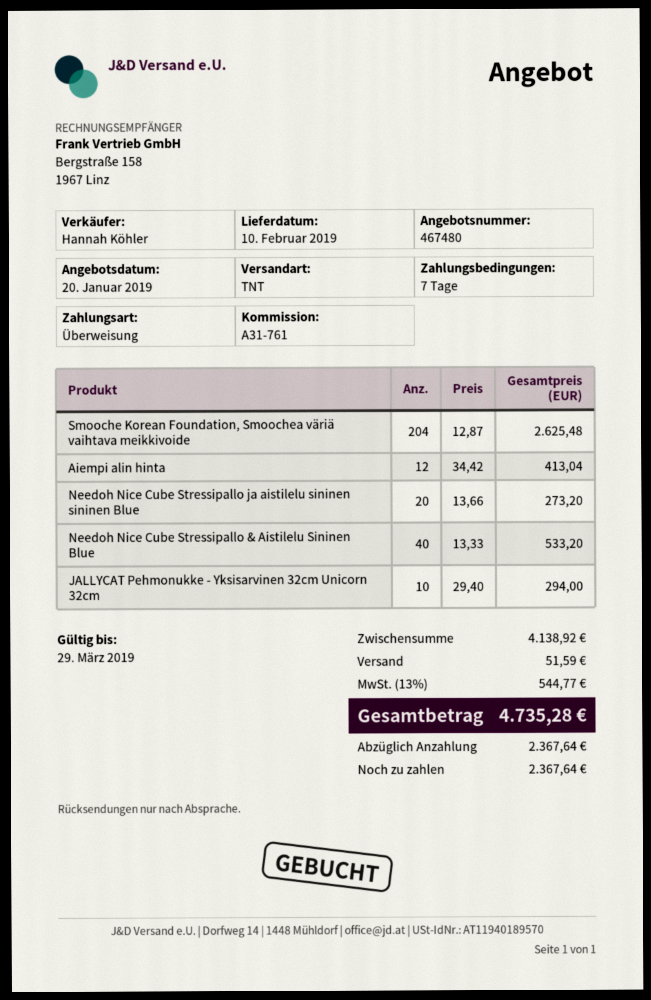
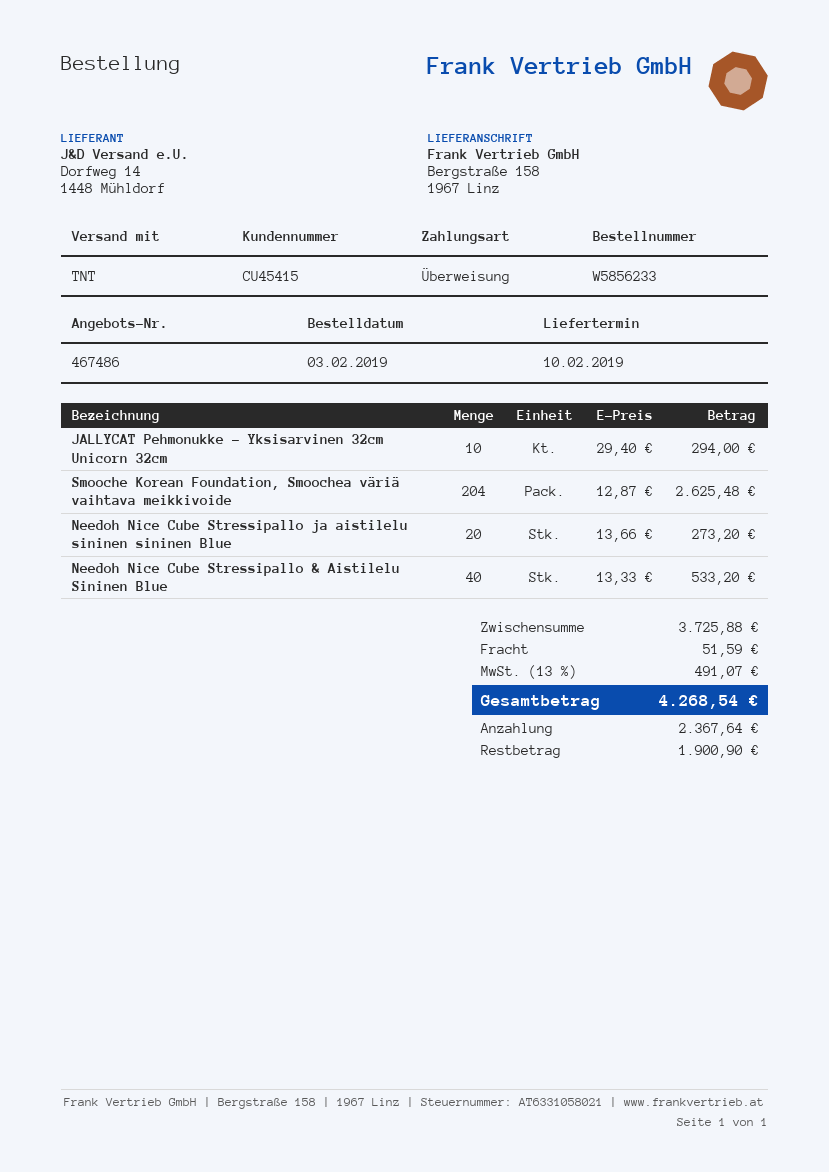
quote number: 467480 -> 467486
Aiempi alin hinta: 12 x 34.42 = 413.04 -> none
subtotal: 4138.92 -> 3725.88
tax: 13% = 544.77 -> 13% = 491.07
total: 4735.28 -> 4268.54
balance: 2367.64 -> 1900.90

